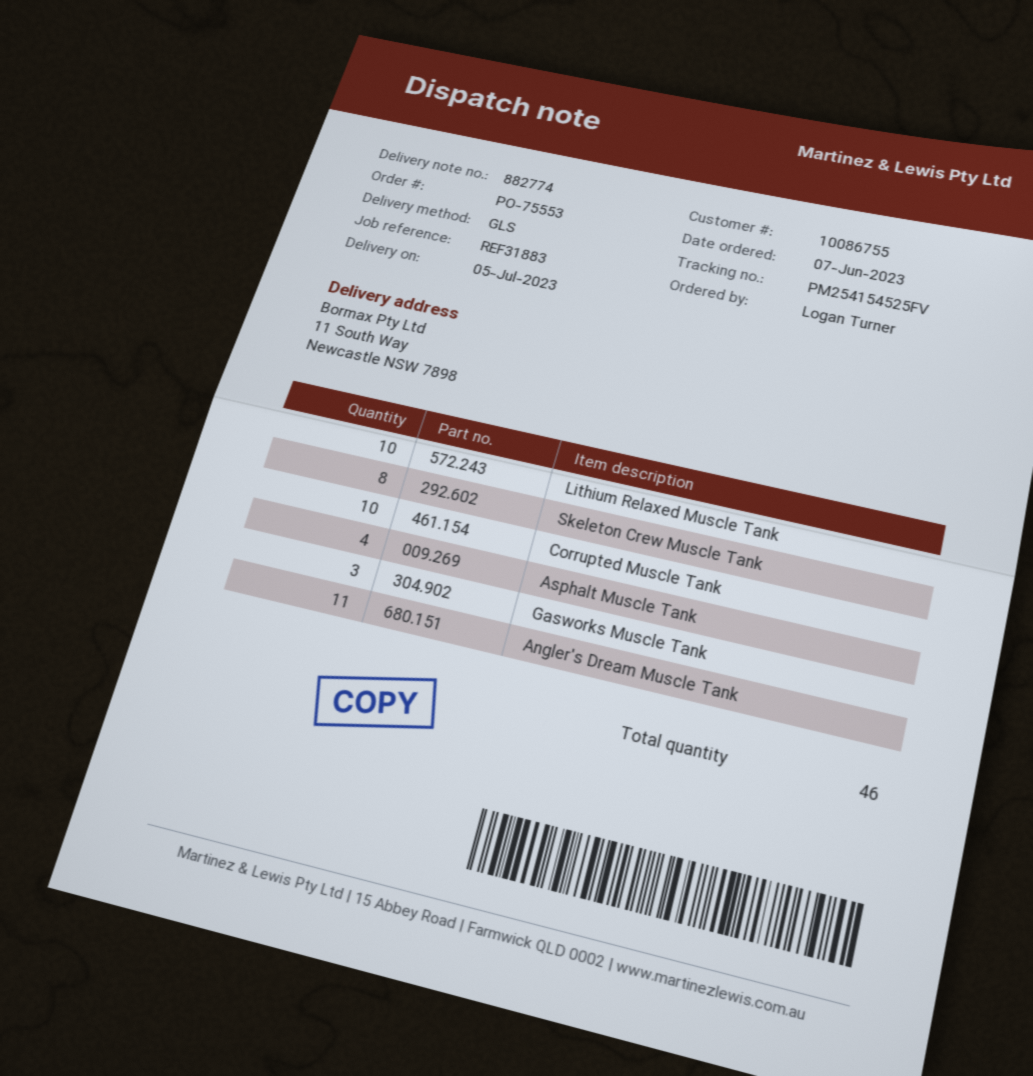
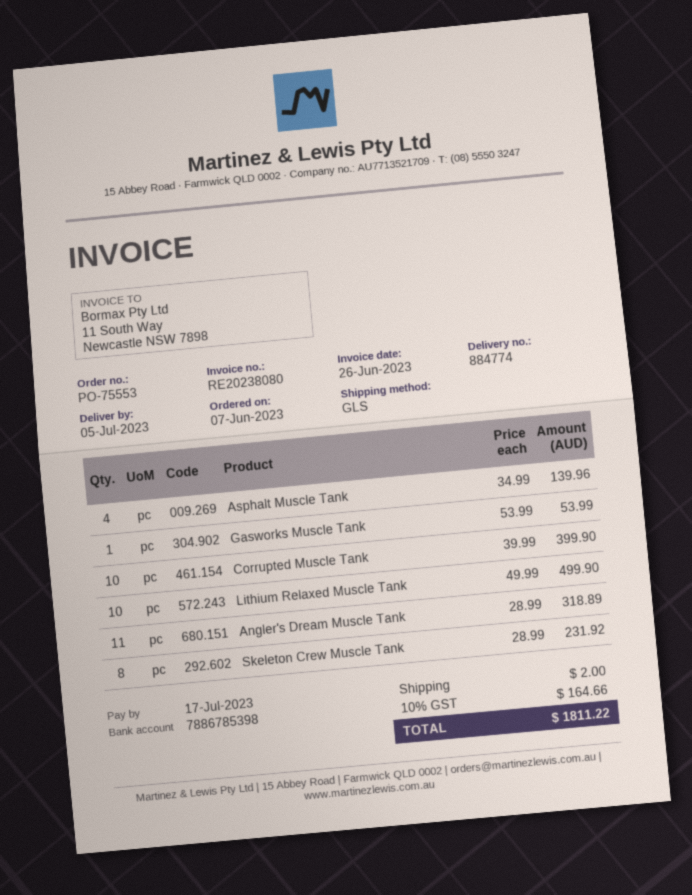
delivery note number: 882774 -> 884774
Gasworks Muscle Tank: 3 -> 1

